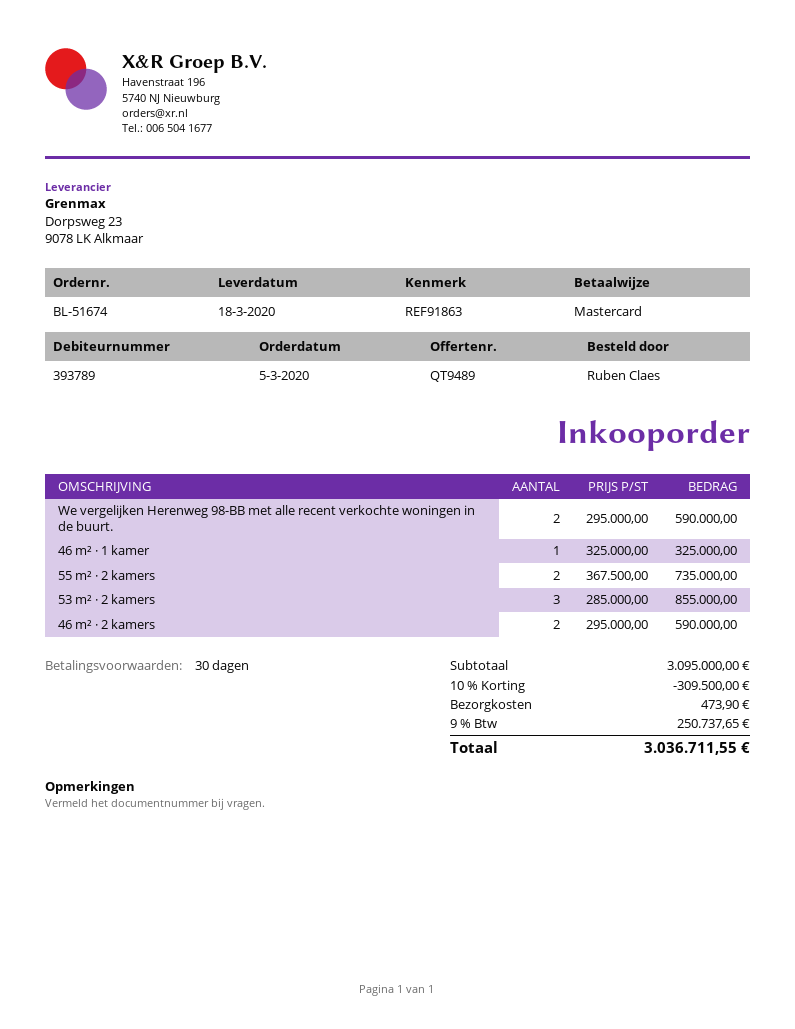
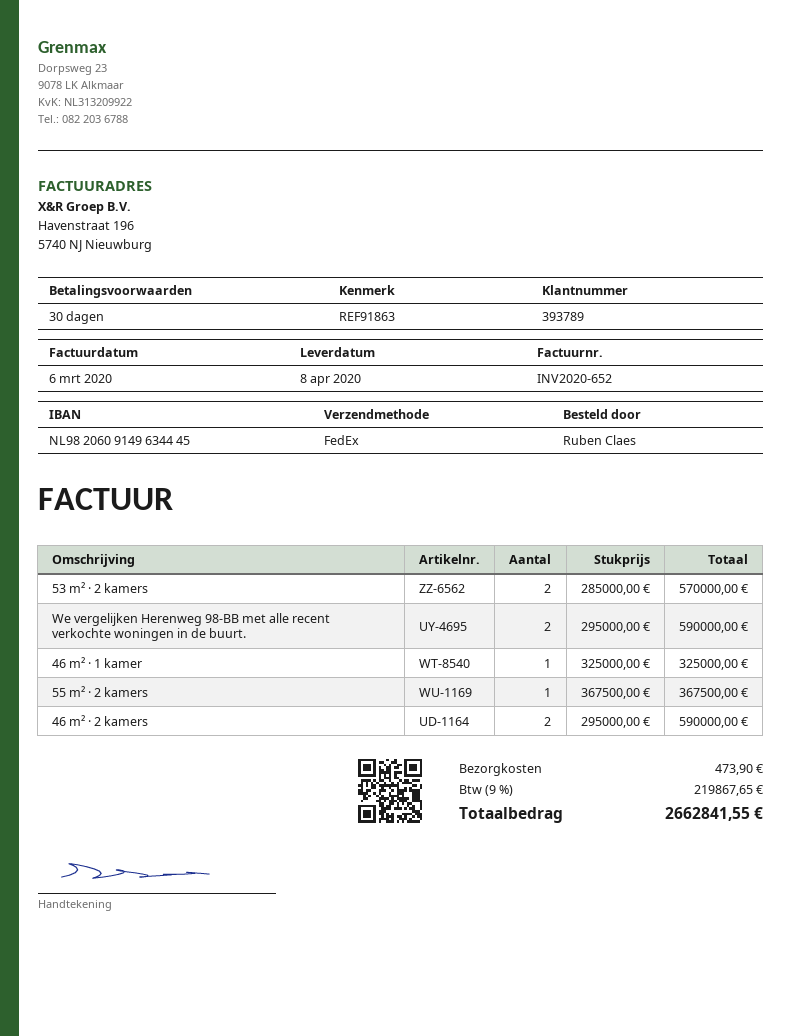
delivery date: 2020-03-18 -> 2020-04-08
55 m² · 2 kamers: 2 x 367500.00 = 735000.00 -> 1 x 367500.00 = 367500.00
53 m² · 2 kamers: 3 x 285000.00 = 855000.00 -> 2 x 285000.00 = 570000.00
discount: 10% = 309500.00 -> none
tax: 9% = 250737.65 -> 9% = 219867.65
total: 3036711.55 -> 2662841.55

